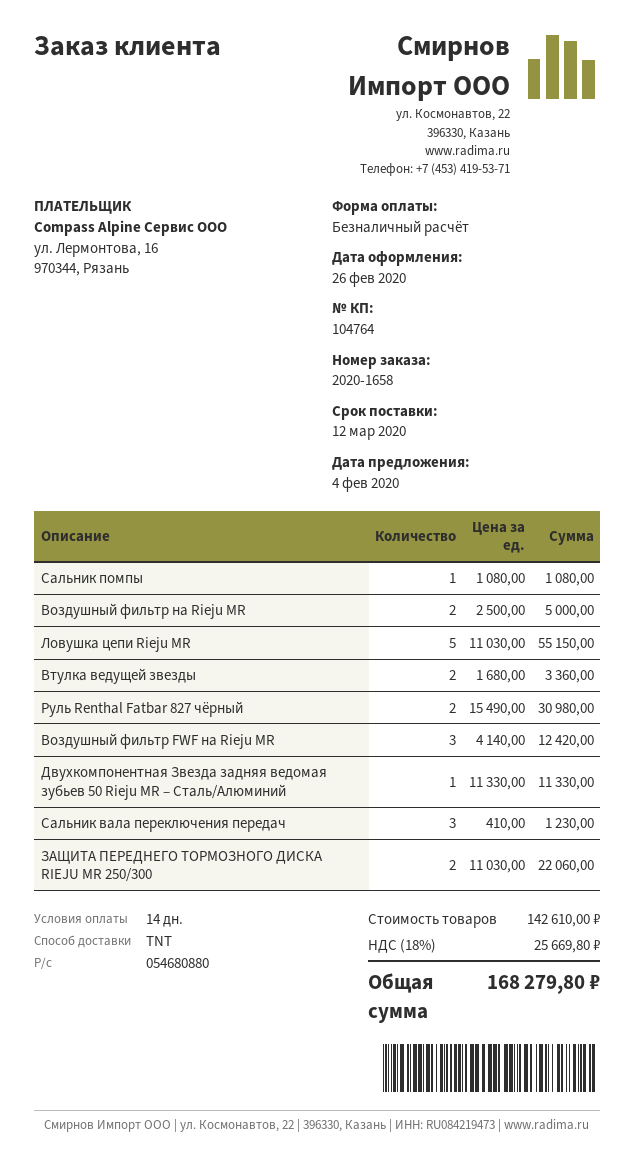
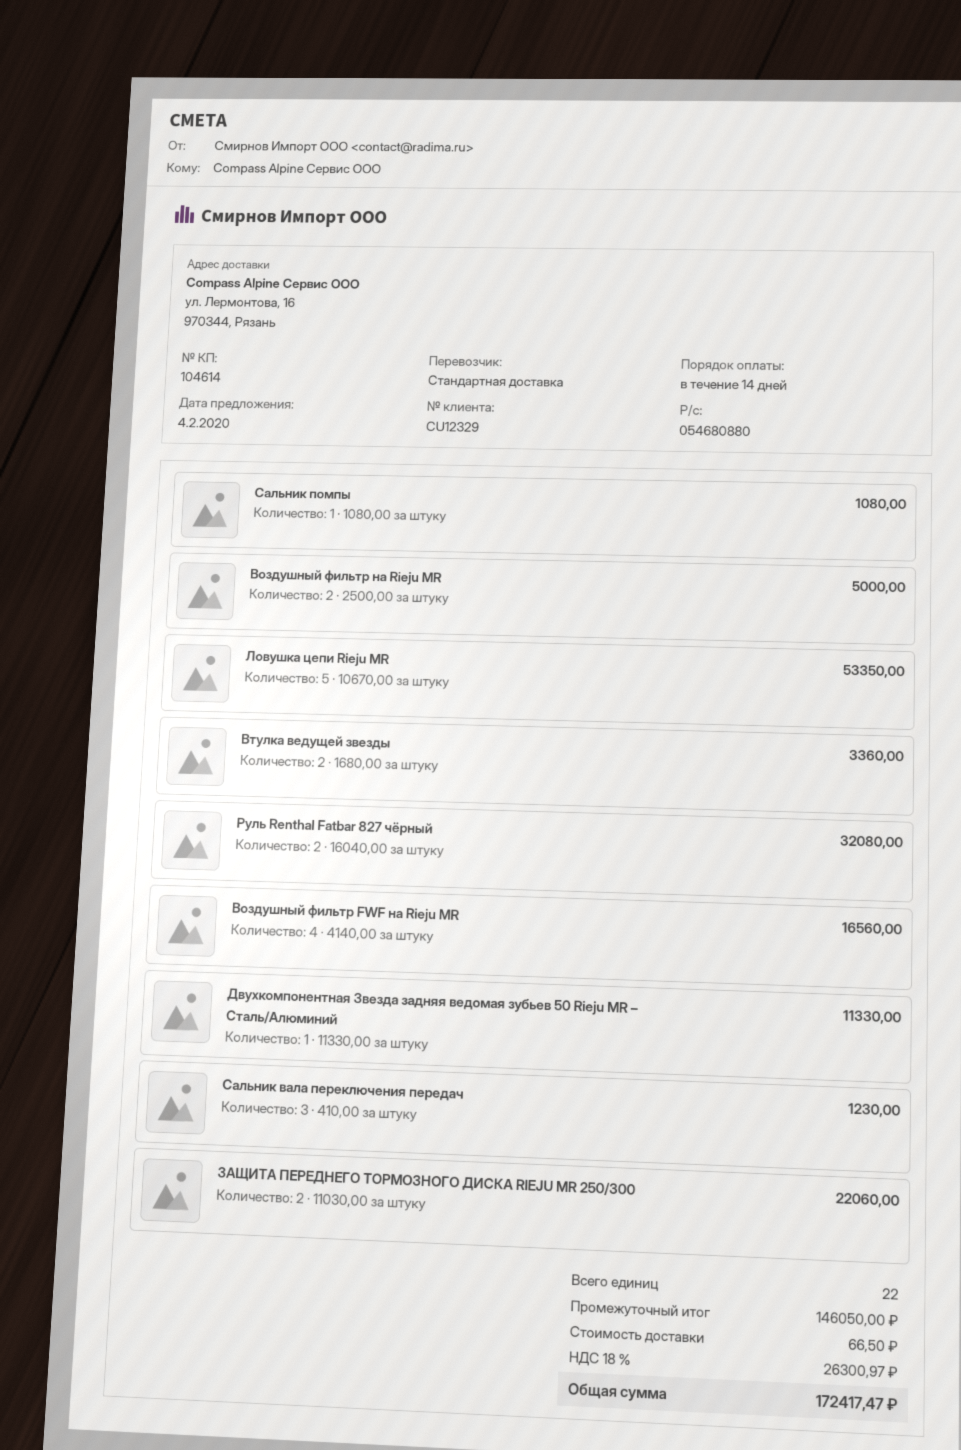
quote number: 104764 -> 104614
shipping method: TNT -> standard
Ловушка цепи Rieju MR: 5 x 11030.00 = 55150.00 -> 5 x 10670.00 = 53350.00
Руль Renthal Fatbar 827 чёрный: 2 x 15490.00 = 30980.00 -> 2 x 16040.00 = 32080.00
Воздушный фильтр FWF на Rieju MR: 3 x 4140.00 = 12420.00 -> 4 x 4140.00 = 16560.00
subtotal: 142610.00 -> 146050.00
shipping: none -> 66.50
tax: 18% = 25669.80 -> 18% = 26300.97
total: 168279.80 -> 172417.47

